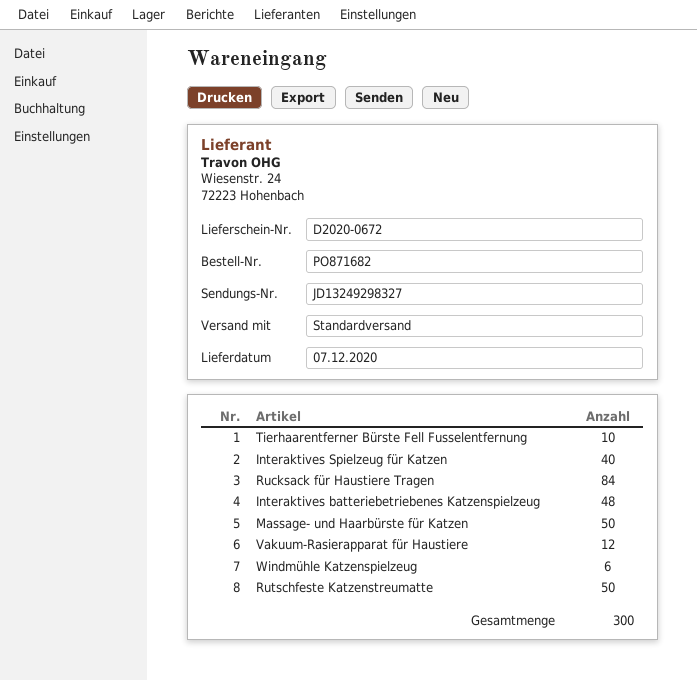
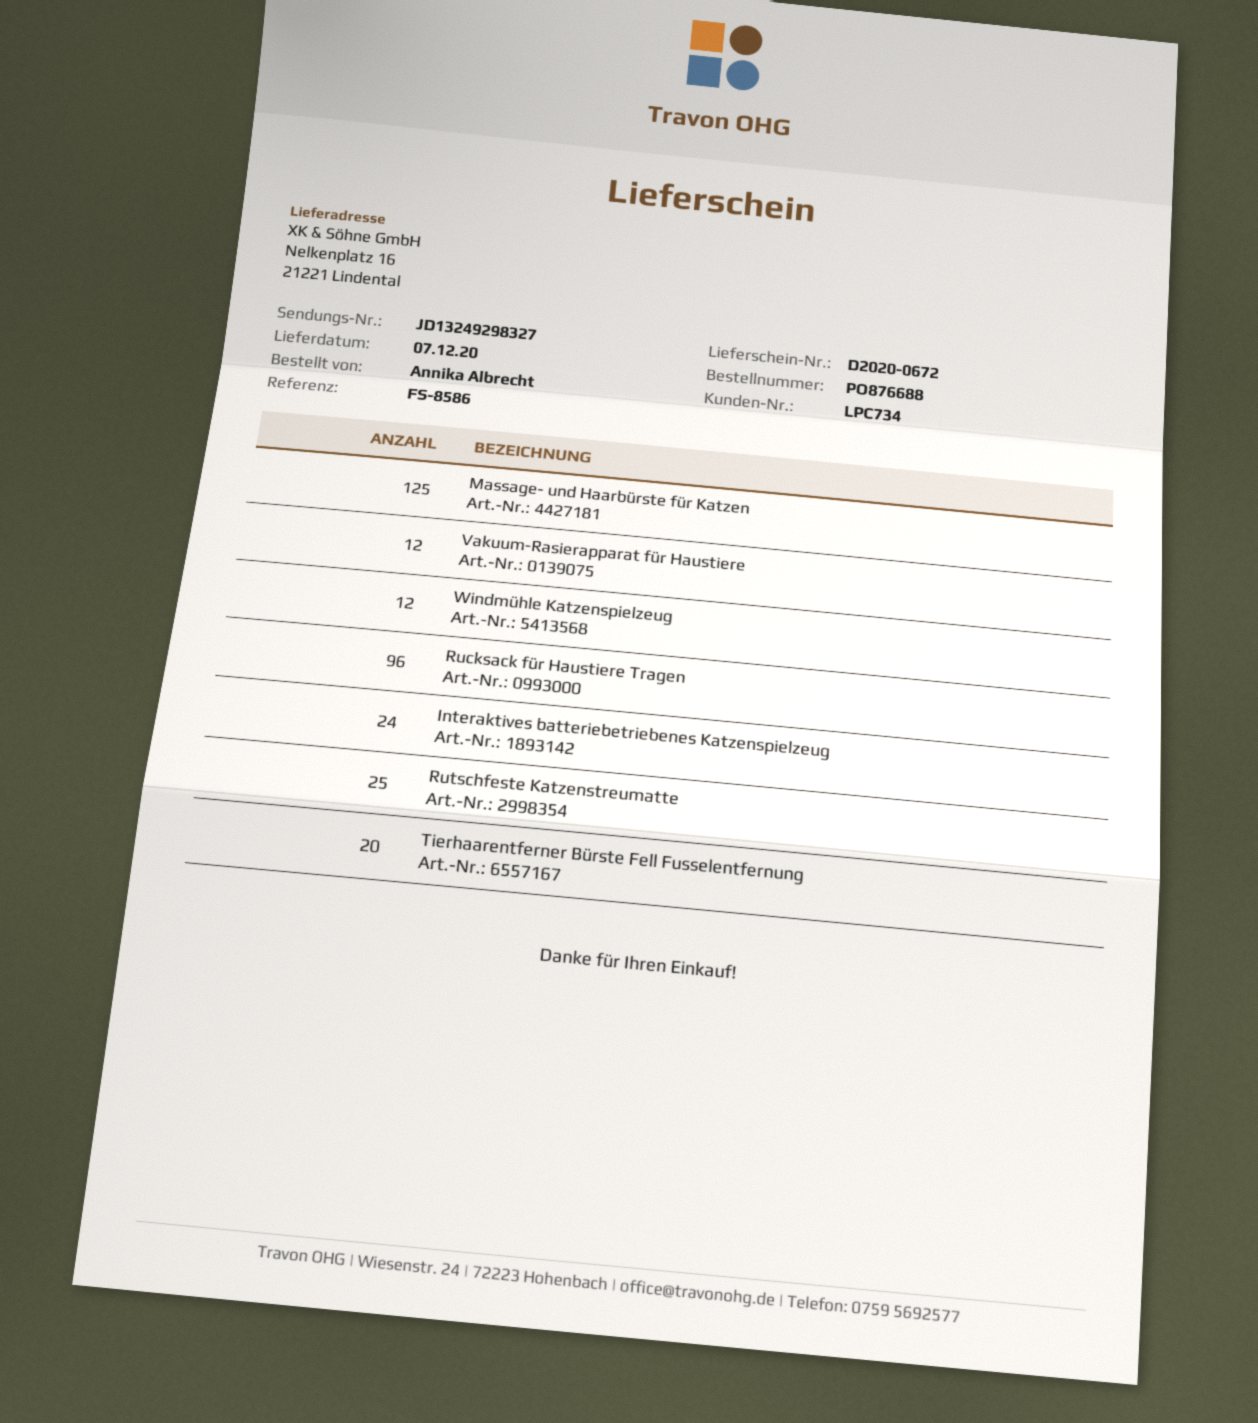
order number: PO871682 -> PO876688
Tierhaarentferner Bürste Fell Fusselentfernung: 10 -> 20
Interaktives Spielzeug für Katzen: 40 -> none
Rucksack für Haustiere Tragen: 84 -> 96
Interaktives batteriebetriebenes Katzenspielzeug: 48 -> 24
Massage- und Haarbürste für Katzen: 50 -> 125
Windmühle Katzenspielzeug: 6 -> 12
Rutschfeste Katzenstreumatte: 50 -> 25

